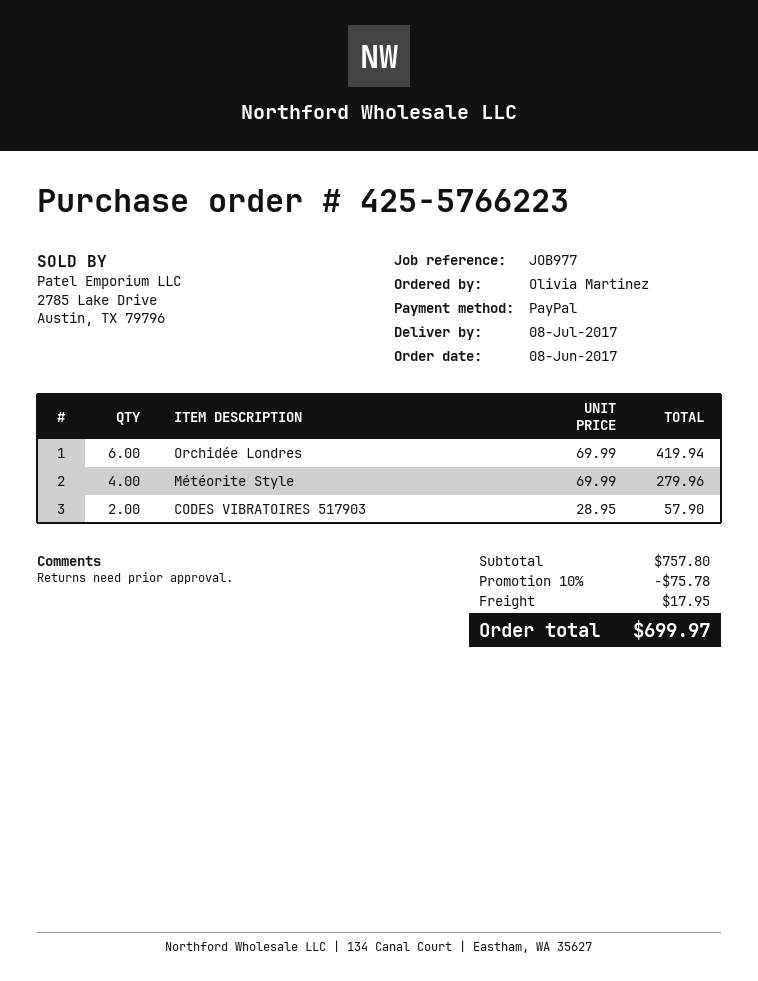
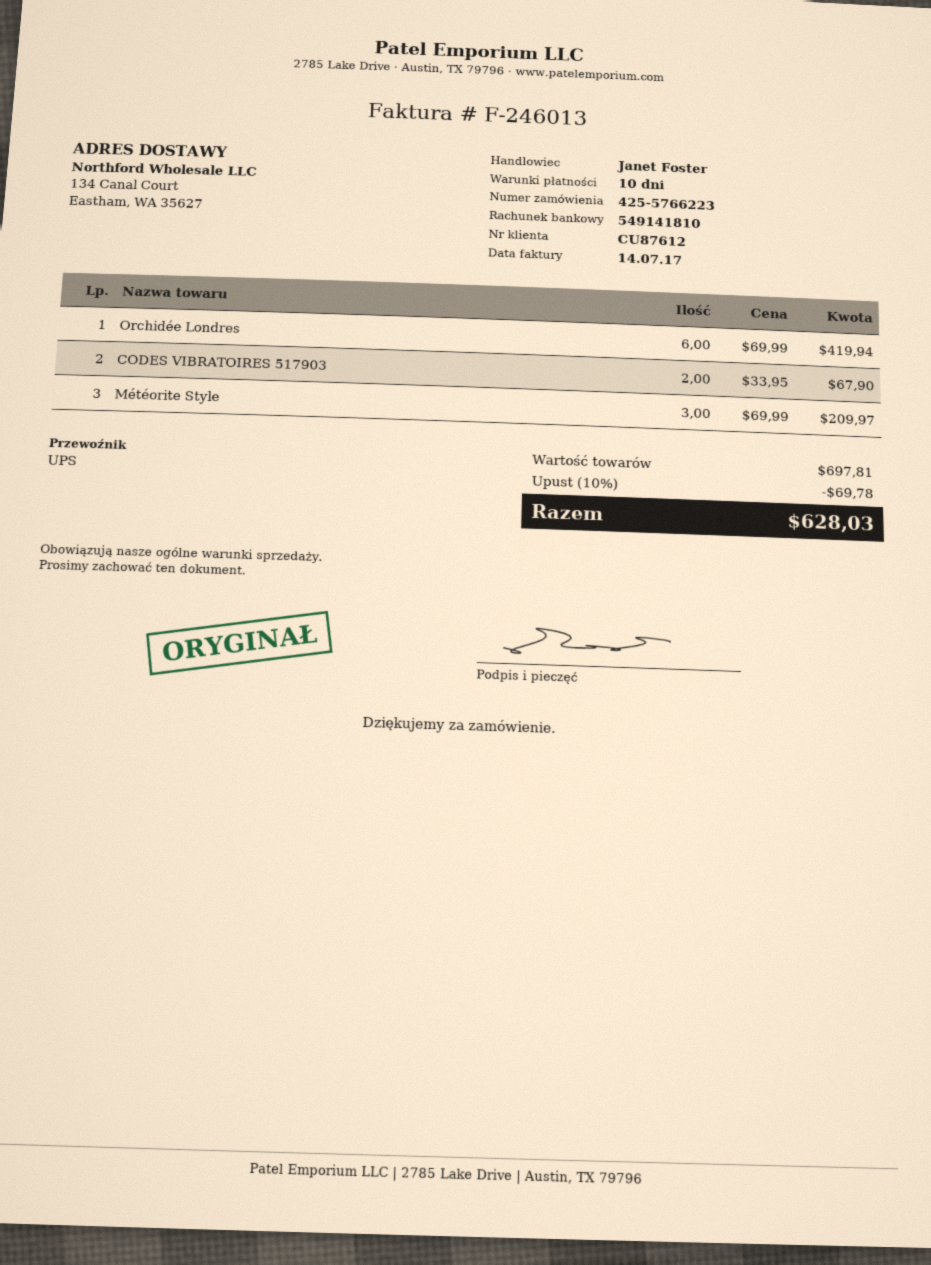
Météorite Style: 4 x 69.99 = 279.96 -> 3 x 69.99 = 209.97
CODES VIBRATOIRES 517903: 2 x 28.95 = 57.90 -> 2 x 33.95 = 67.90
subtotal: 757.80 -> 697.81
discount: 10% = 75.78 -> 10% = 69.78
shipping: 17.95 -> none
total: 699.97 -> 628.03

